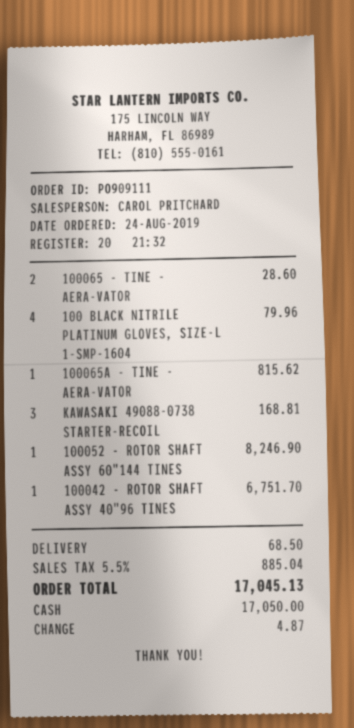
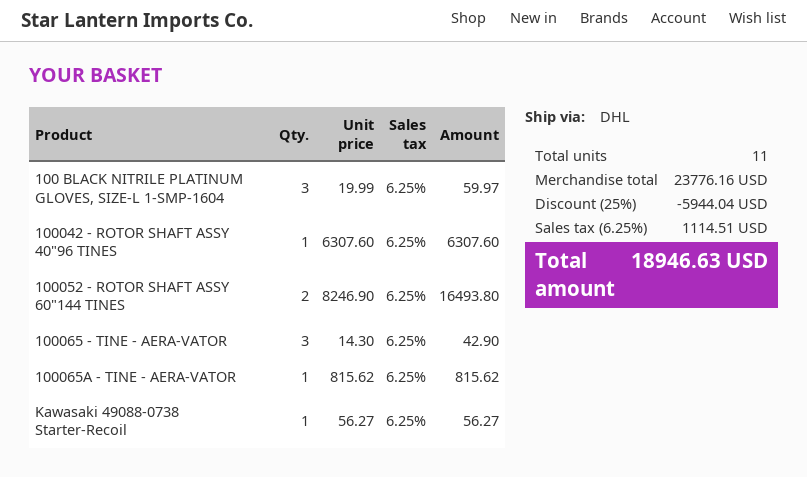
100065 - TINE - AERA-VATOR: 2 for 28.60 -> 3 for 42.90
100 BLACK NITRILE PLATINUM GLOVES, SIZE-L 1-SMP-1604: 4 for 79.96 -> 3 for 59.97
KAWASAKI 49088-0738 STARTER-RECOIL: 3 for 168.81 -> 1 for 56.27
100052 - ROTOR SHAFT ASSY 60"144 TINES: 1 for 8246.90 -> 2 for 16493.80
100042 - ROTOR SHAFT ASSY 40"96 TINES: 1 for 6751.70 -> 1 for 6307.60
discount: none -> 25% = 5944.04
shipping: 68.50 -> none
tax: 5.5% = 885.04 -> 6.25% = 1114.51
total: 17045.13 -> 18946.63

